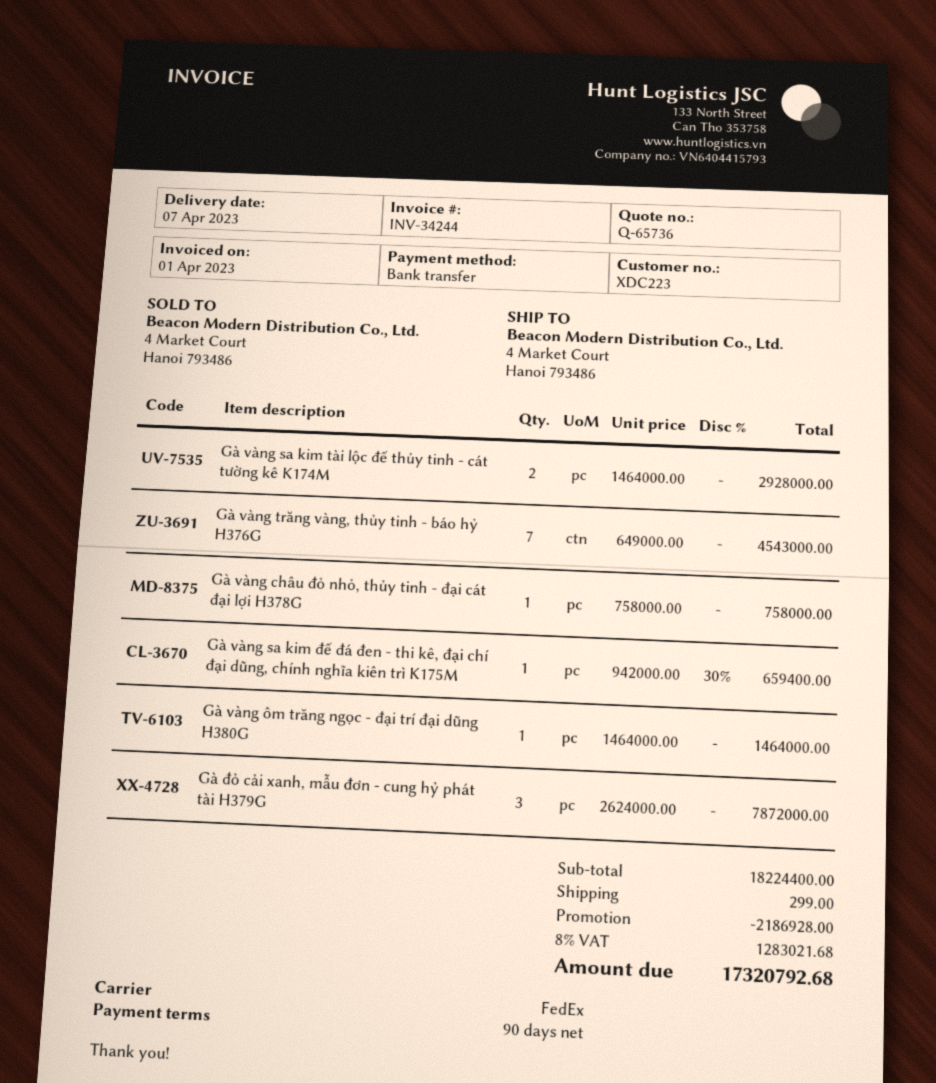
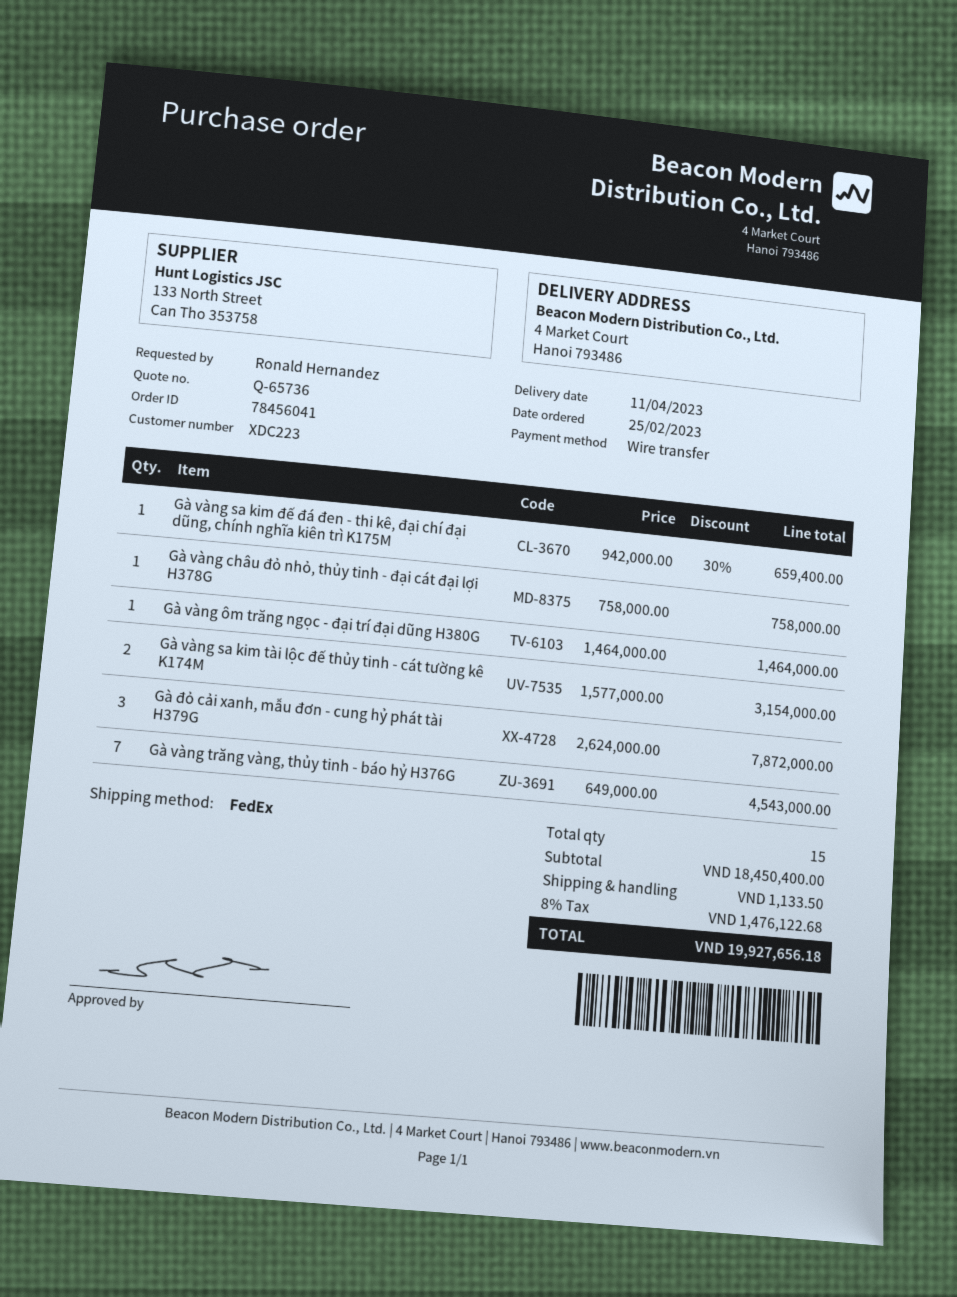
delivery date: 2023-04-07 -> 2023-04-11
Gà vàng sa kim tài lộc đế thủy tinh - cát tường kê K174M: 2 x 1464000.00 = 2928000.00 -> 2 x 1577000.00 = 3154000.00
subtotal: 18224400.00 -> 18450400.00
discount: 2186928.00 -> none
shipping: 299.00 -> 1133.50
tax: 8% = 1283021.68 -> 8% = 1476122.68
total: 17320792.68 -> 19927656.18

